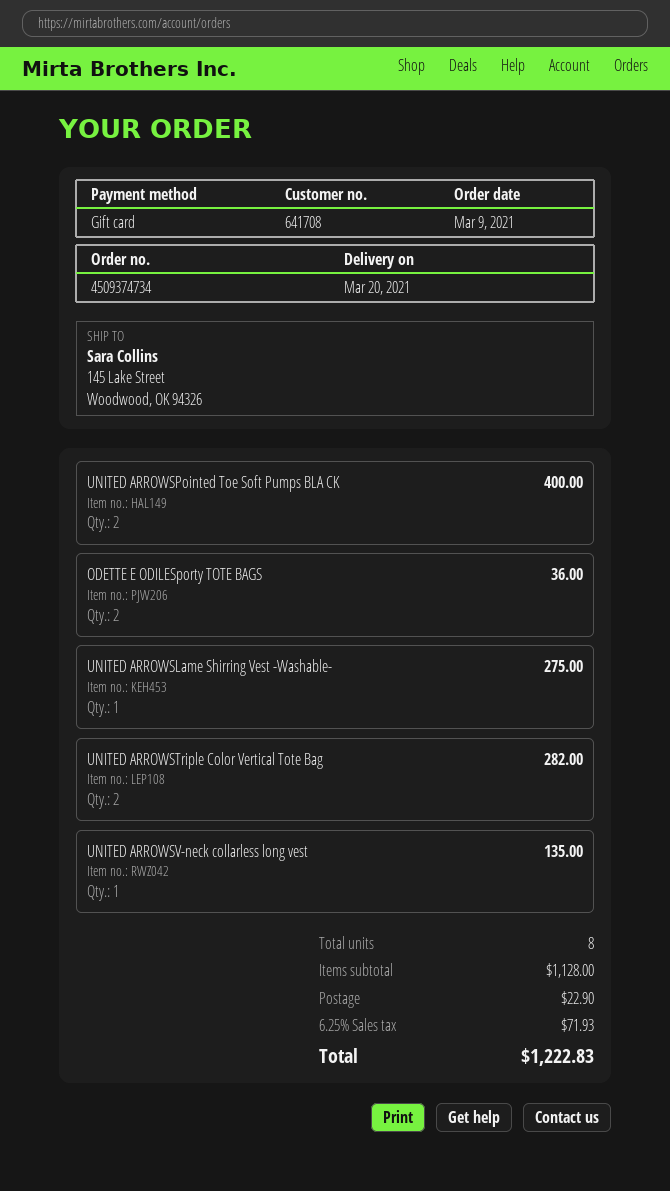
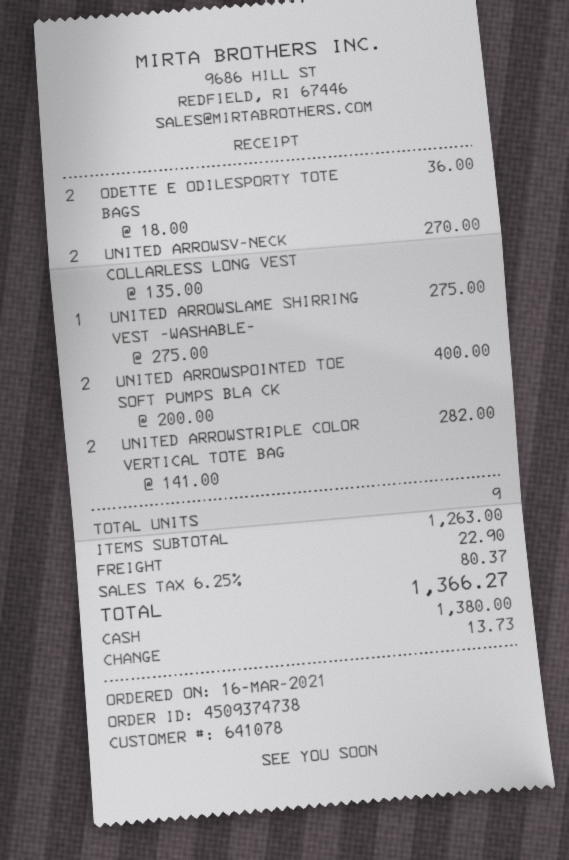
order number: 4509374734 -> 4509374738
order date: 2021-03-09 -> 2021-03-16
customer number: 641708 -> 641078
payment method: gift card -> cash
UNITED ARROWSV-neck collarless long vest: 1 for 135.00 -> 2 for 270.00
total quantity: 8 -> 9
subtotal: 1128.00 -> 1263.00
tax: 6.25% = 71.93 -> 6.25% = 80.37
total: 1222.83 -> 1366.27

